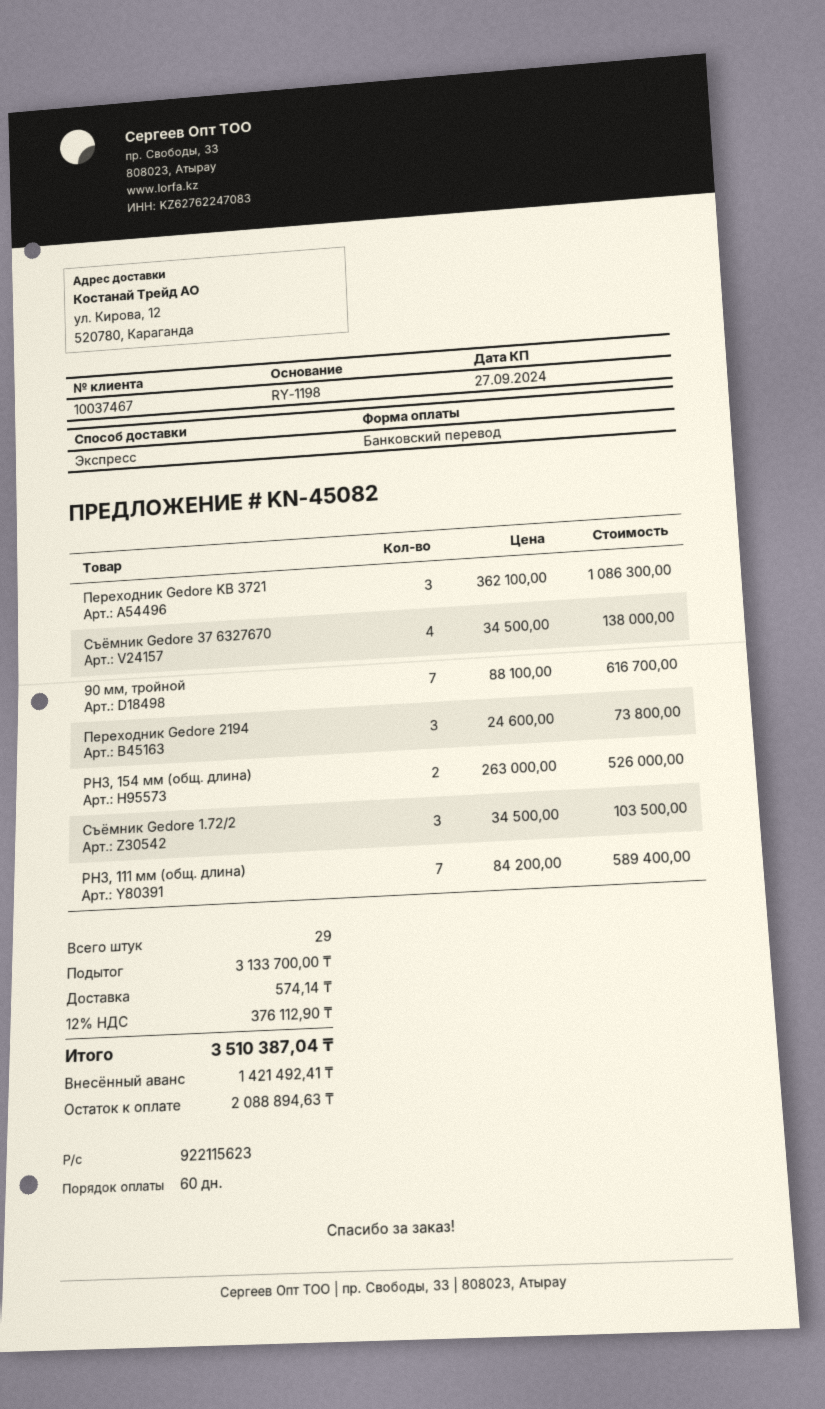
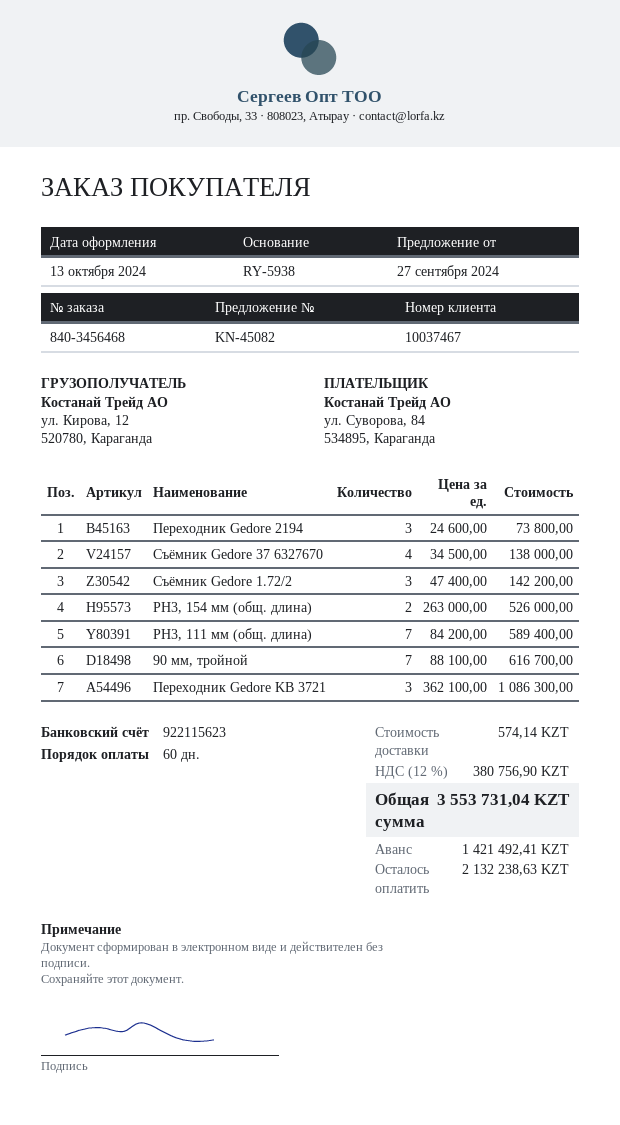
reference: RY-1198 -> RY-5938
Съёмник Gedore 1.72/2: 3 x 34500.00 = 103500.00 -> 3 x 47400.00 = 142200.00
tax: 12% = 376112.90 -> 12% = 380756.90
total: 3510387.04 -> 3553731.04
balance: 2088894.63 -> 2132238.63

